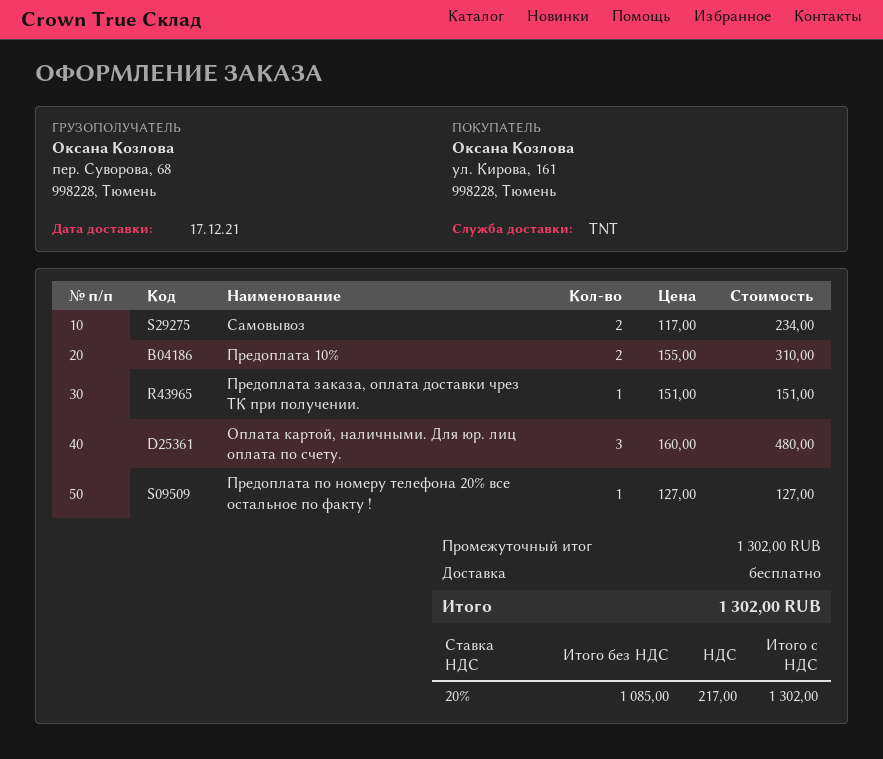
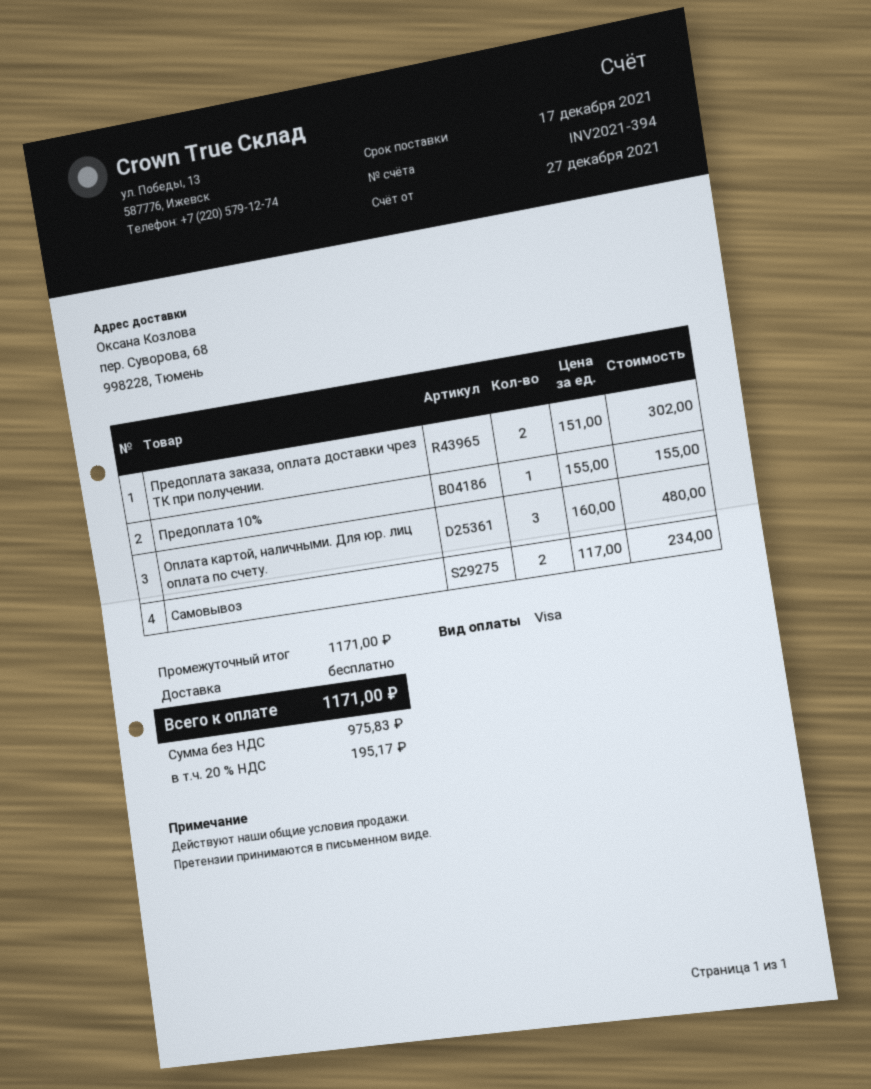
Предоплата 10%: 2 x 155.00 = 310.00 -> 1 x 155.00 = 155.00
Предоплата заказа, оплата доставки чрез ТК при получении.: 1 x 151.00 = 151.00 -> 2 x 151.00 = 302.00
Предоплата по номеру телефона 20% все остальное по факту !: 1 x 127.00 = 127.00 -> none
subtotal: 1302.00 -> 1171.00
net: 1085.00 -> 975.83
tax: 20% = 217.00 -> 20% = 195.17
total: 1302.00 -> 1171.00

